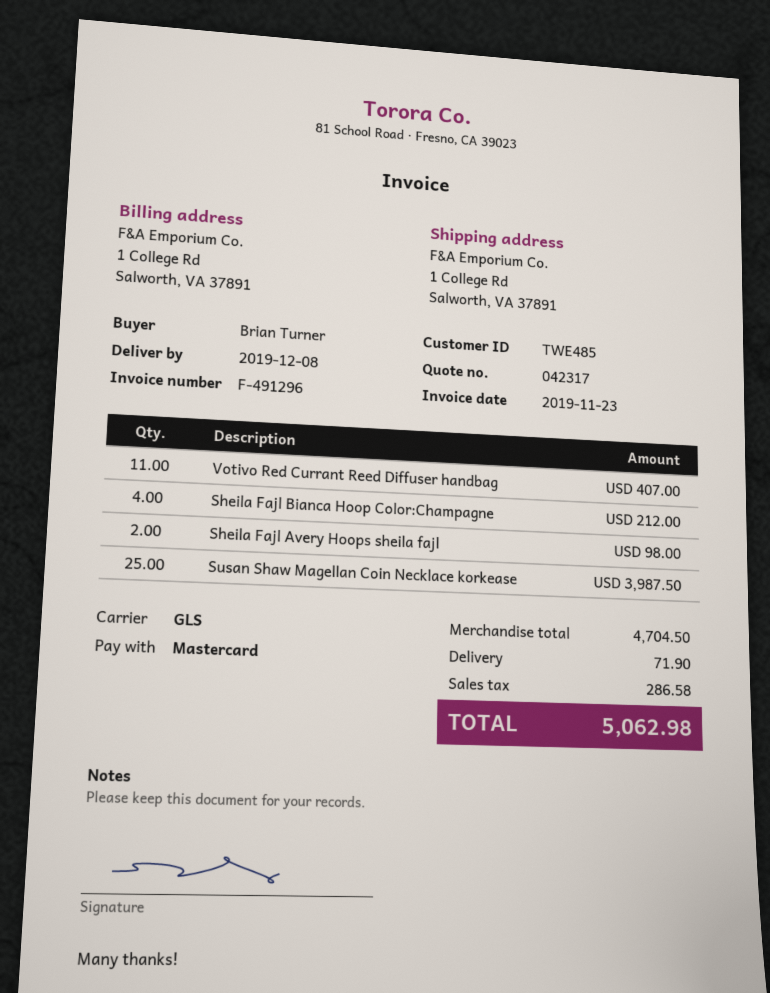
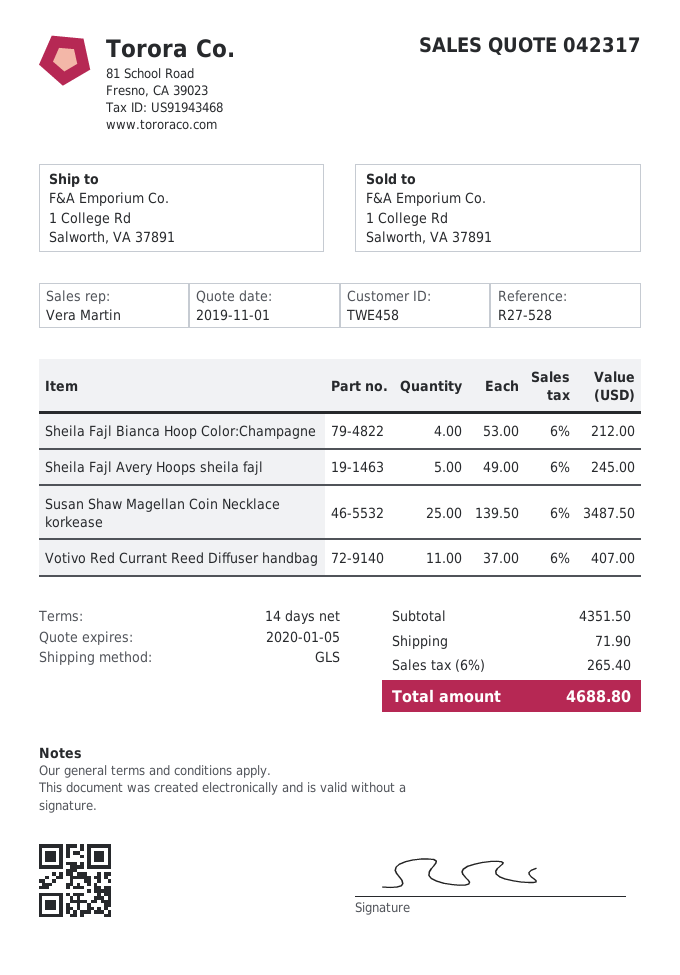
customer number: TWE485 -> TWE458
Sheila Fajl Avery Hoops sheila fajl: 2 for 98.00 -> 5 for 245.00
Susan Shaw Magellan Coin Necklace korkease: 25 for 3987.50 -> 25 for 3487.50
subtotal: 4704.50 -> 4351.50
tax: 286.58 -> 265.40
total: 5062.98 -> 4688.80

